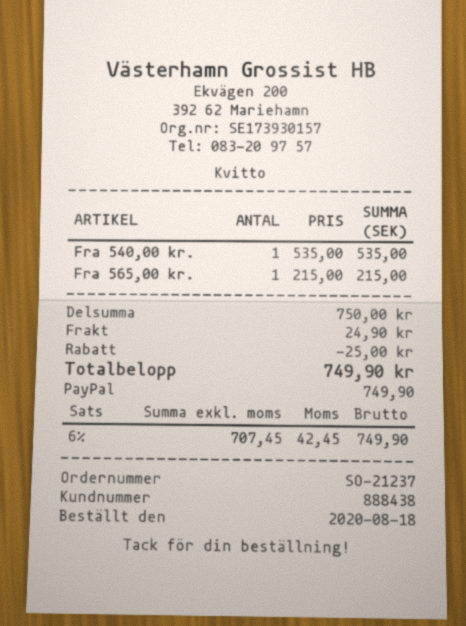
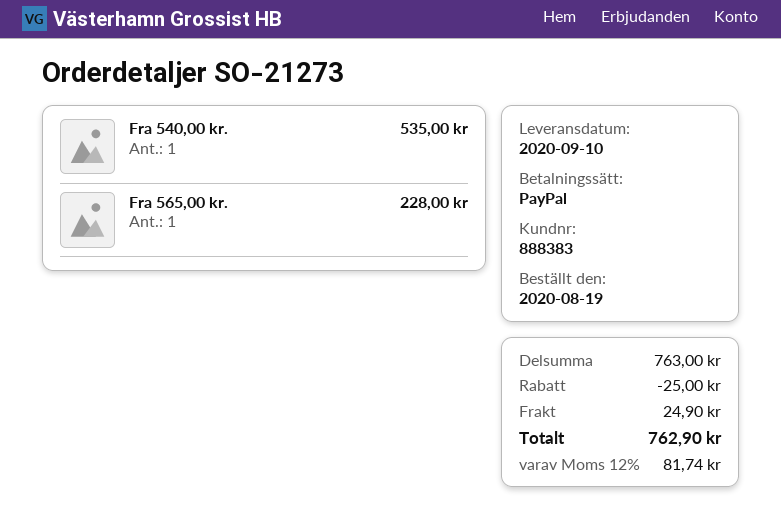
order number: SO-21237 -> SO-21273
order date: 2020-08-18 -> 2020-08-19
customer number: 888438 -> 888383
Fra 565,00 kr.: 1 for 215.00 -> 1 for 228.00
subtotal: 750.00 -> 763.00
tax: 6% = 42.45 -> 12% = 81.74
total: 749.90 -> 762.90

